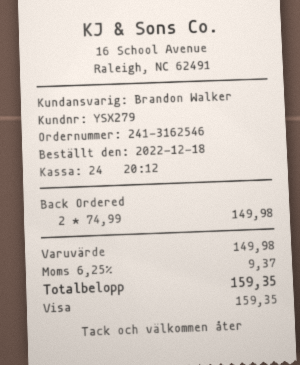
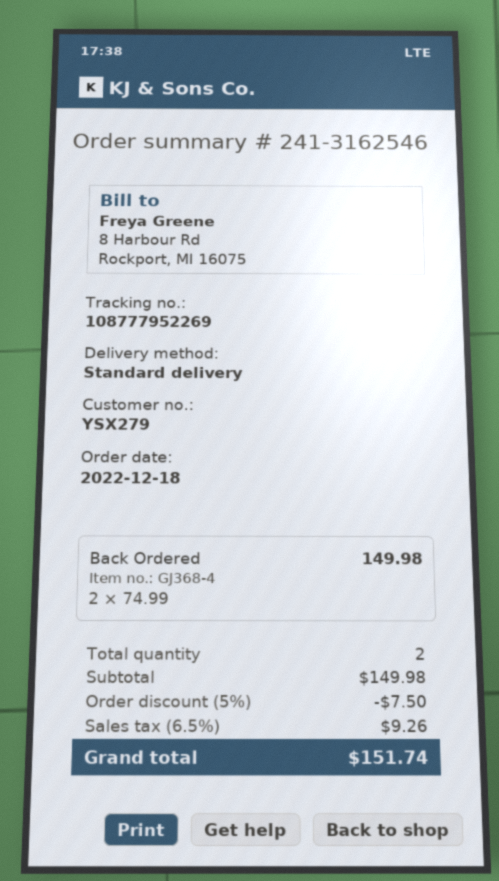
discount: none -> 5% = 7.50
tax: 6.25% = 9.37 -> 6.5% = 9.26
total: 159.35 -> 151.74

